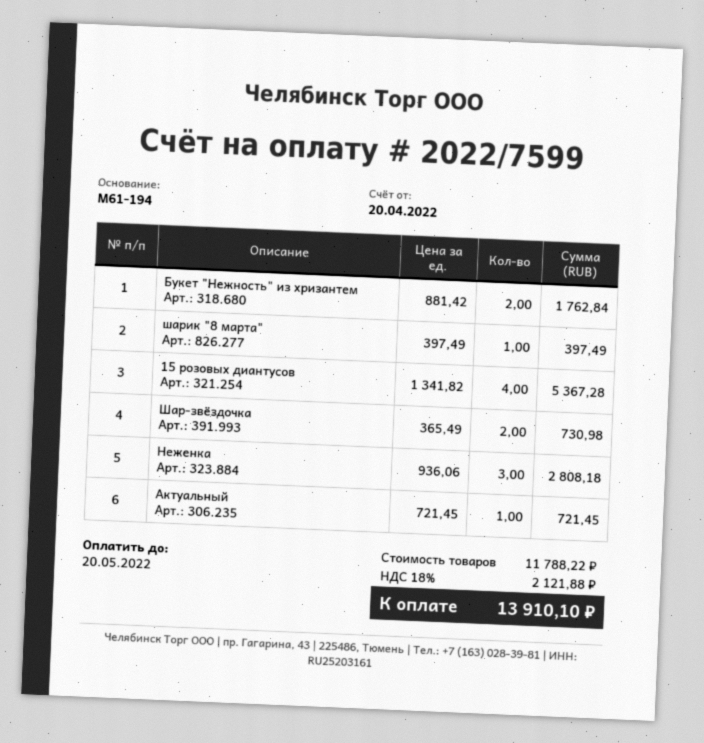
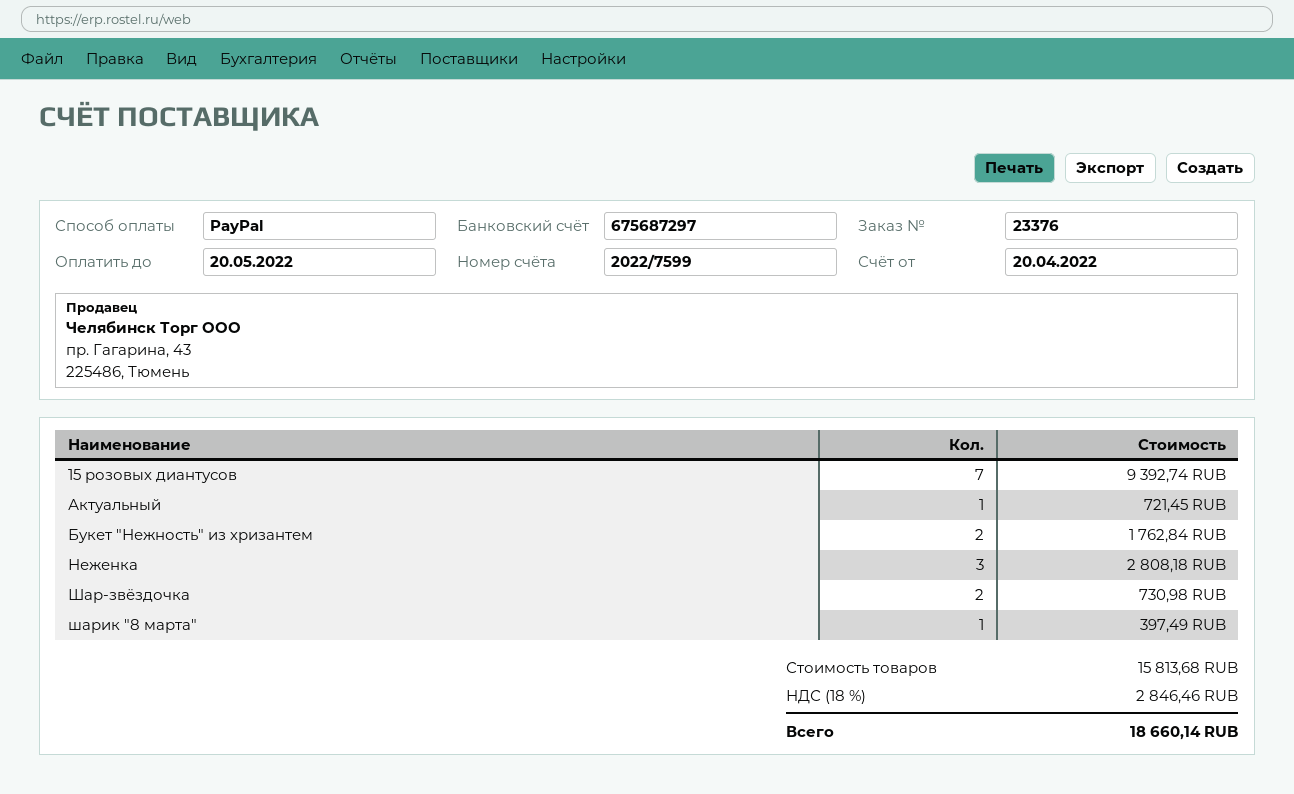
15 розовых диантусов: 4 for 5367.28 -> 7 for 9392.74
subtotal: 11788.22 -> 15813.68
tax: 18% = 2121.88 -> 18% = 2846.46
total: 13910.10 -> 18660.14

